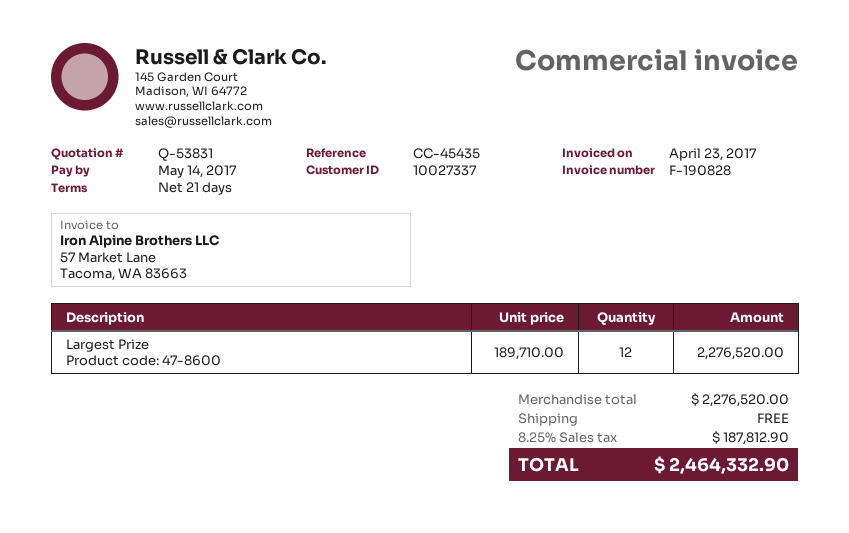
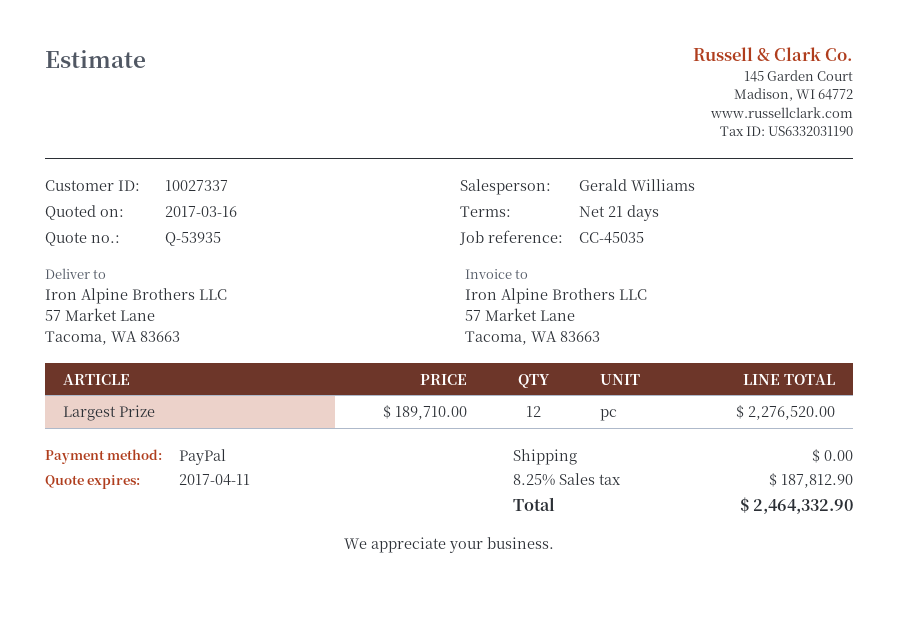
quote number: Q-53831 -> Q-53935
reference: CC-45435 -> CC-45035

